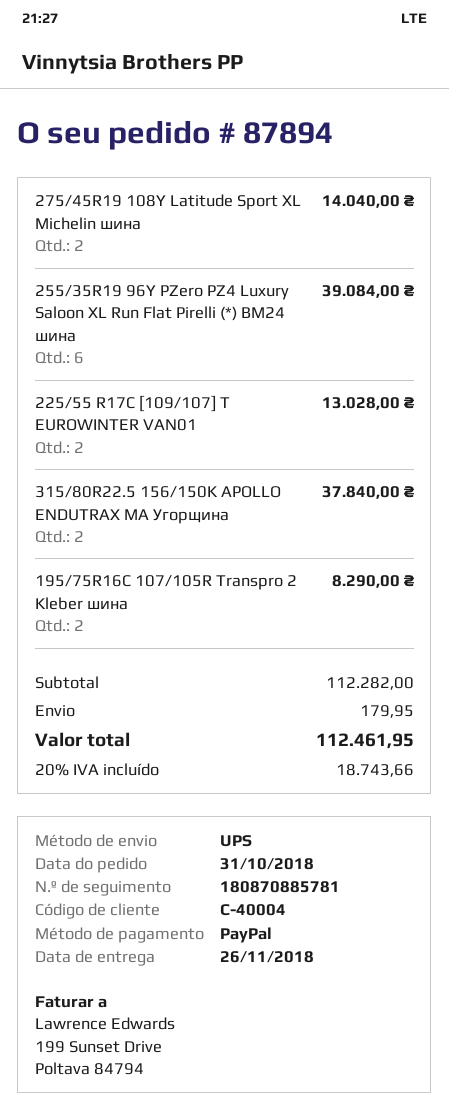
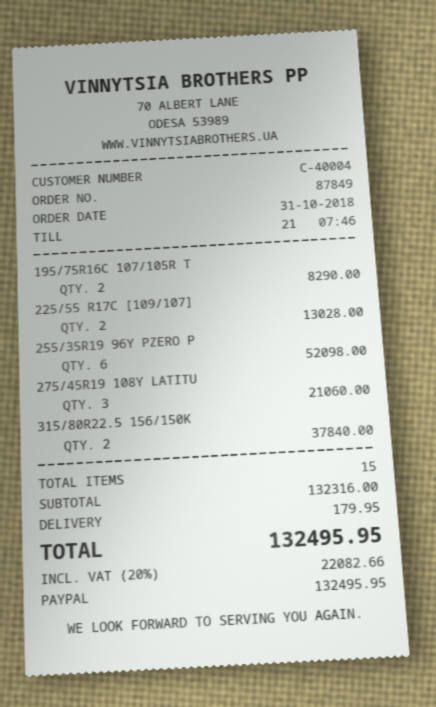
order number: 87894 -> 87849
275/45R19 108Y Latitude Sport XL Michelin шина: 2 for 14040.00 -> 3 for 21060.00
255/35R19 96Y PZero PZ4 Luxury Saloon XL Run Flat Pirelli (*) BM24 шина: 6 for 39084.00 -> 6 for 52098.00
subtotal: 112282.00 -> 132316.00
tax: 20% = 18743.66 -> 20% = 22082.66
total: 112461.95 -> 132495.95

